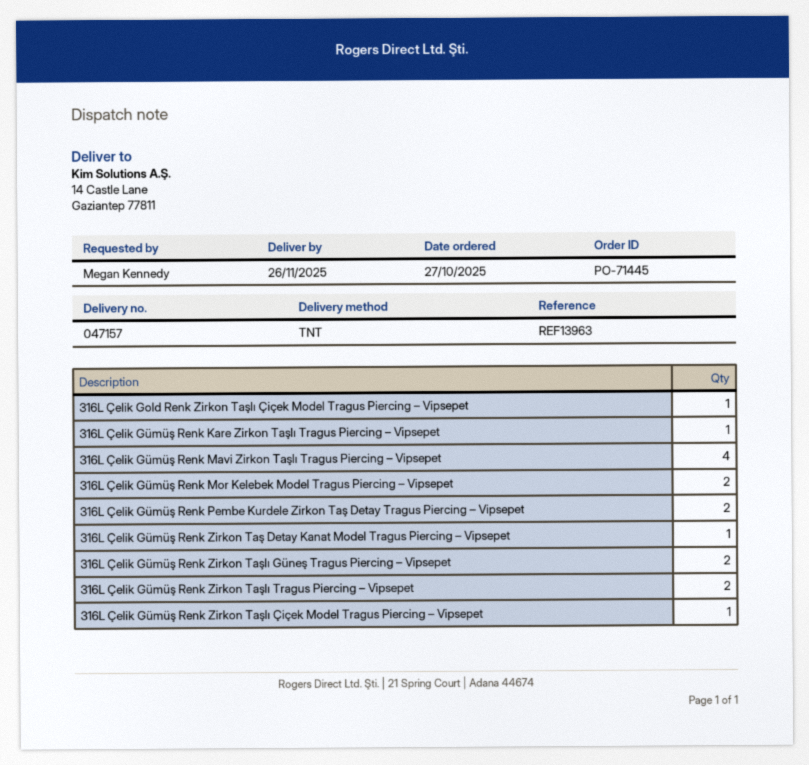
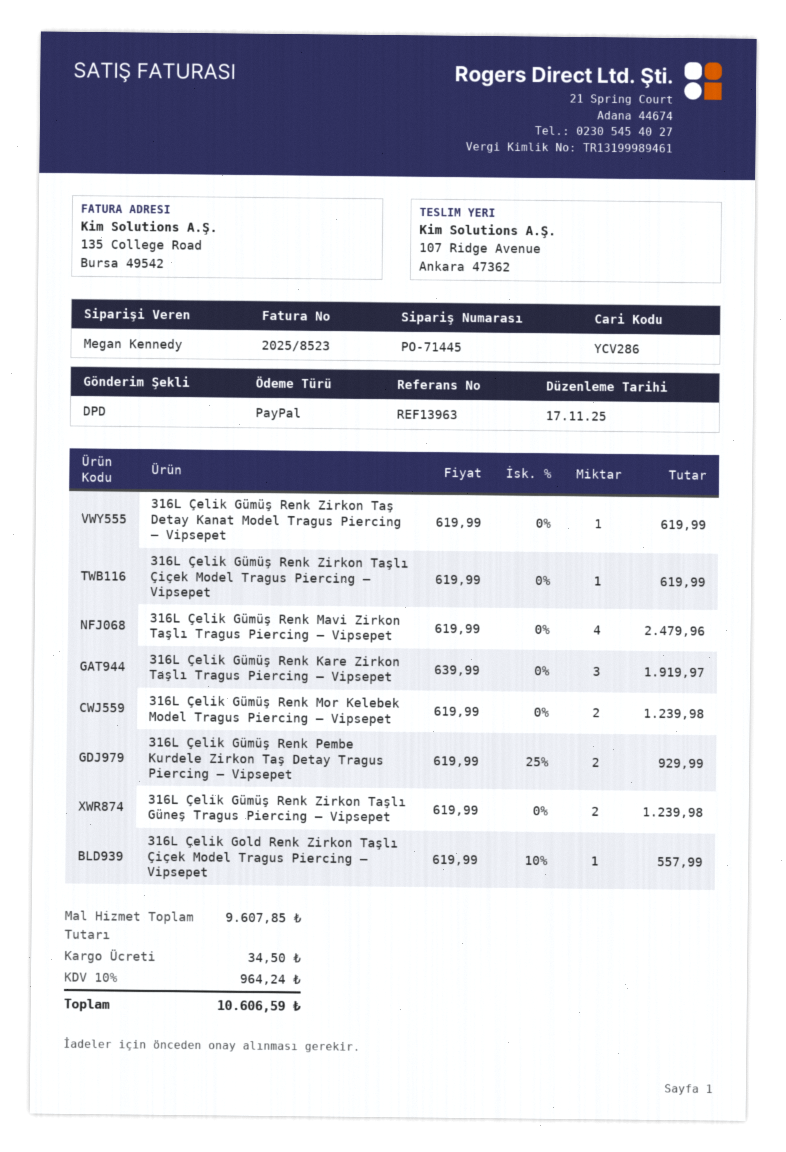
shipping method: TNT -> DPD
ship to: 14 Castle Lane, Gaziantep 77811 -> 107 Ridge Avenue, Ankara 47362
316L Çelik Gümüş Renk Kare Zirkon Taşlı Tragus Piercing – Vipsepet: 1 -> 3
316L Çelik Gümüş Renk Zirkon Taşlı Tragus Piercing – Vipsepet: 2 -> none

